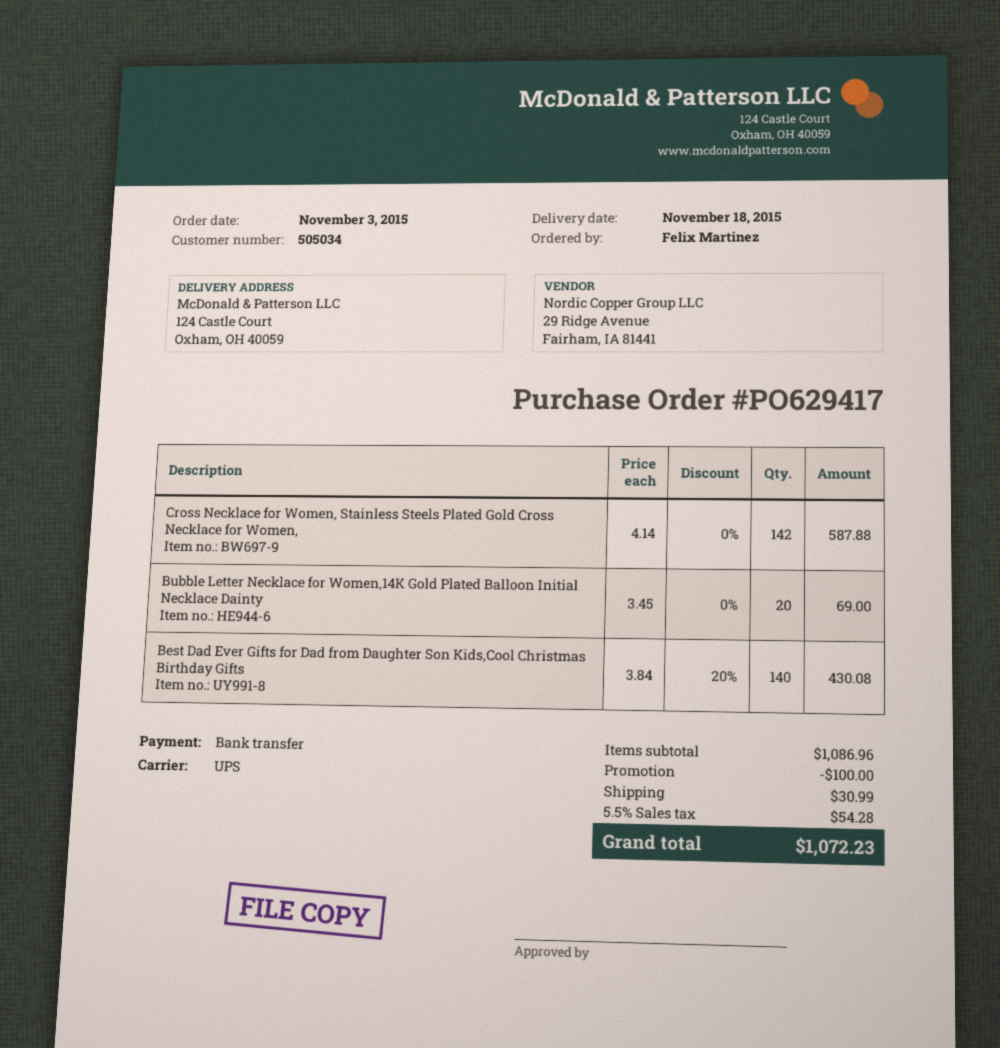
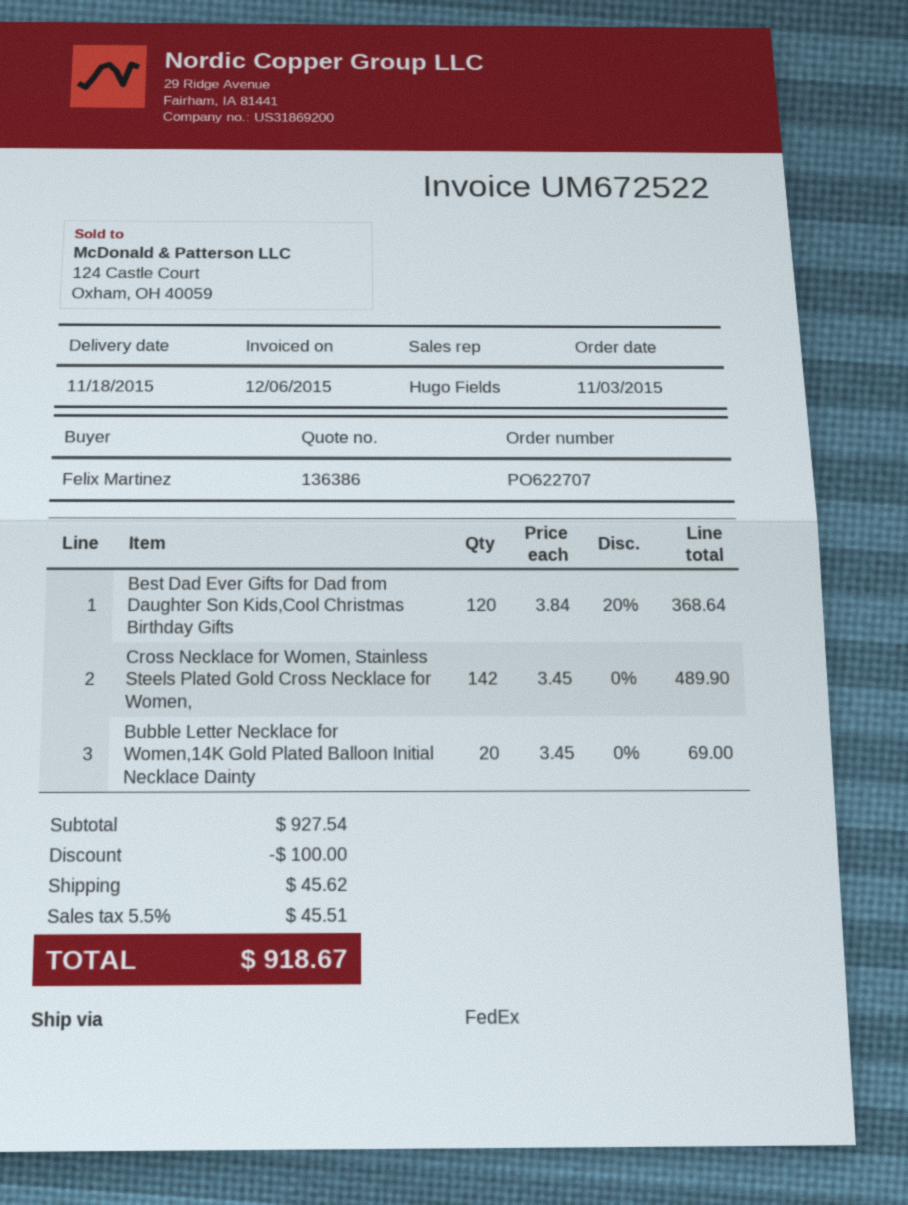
order number: PO629417 -> PO622707
shipping method: UPS -> FedEx
Cross Necklace for Women, Stainless Steels Plated Gold Cross Necklace for Women,: 142 x 4.14 = 587.88 -> 142 x 3.45 = 489.90
Best Dad Ever Gifts for Dad from Daughter Son Kids,Cool Christmas Birthday Gifts: 140 x 3.84 - 20% = 430.08 -> 120 x 3.84 - 20% = 368.64
subtotal: 1086.96 -> 927.54
shipping: 30.99 -> 45.62
tax: 5.5% = 54.28 -> 5.5% = 45.51
total: 1072.23 -> 918.67

